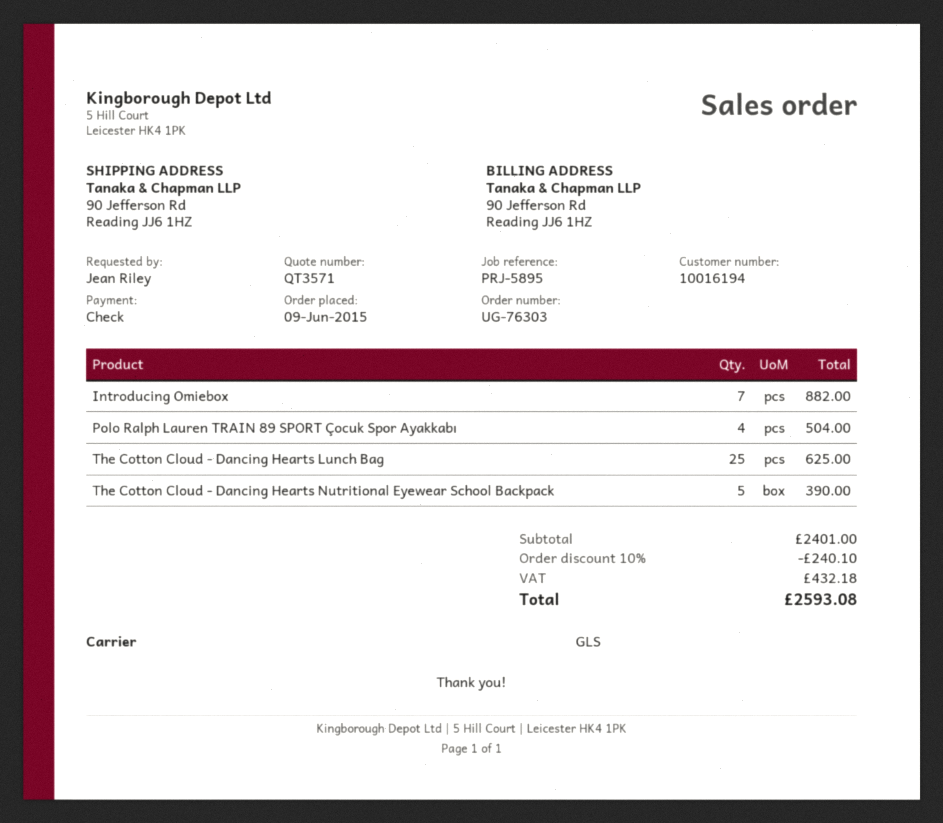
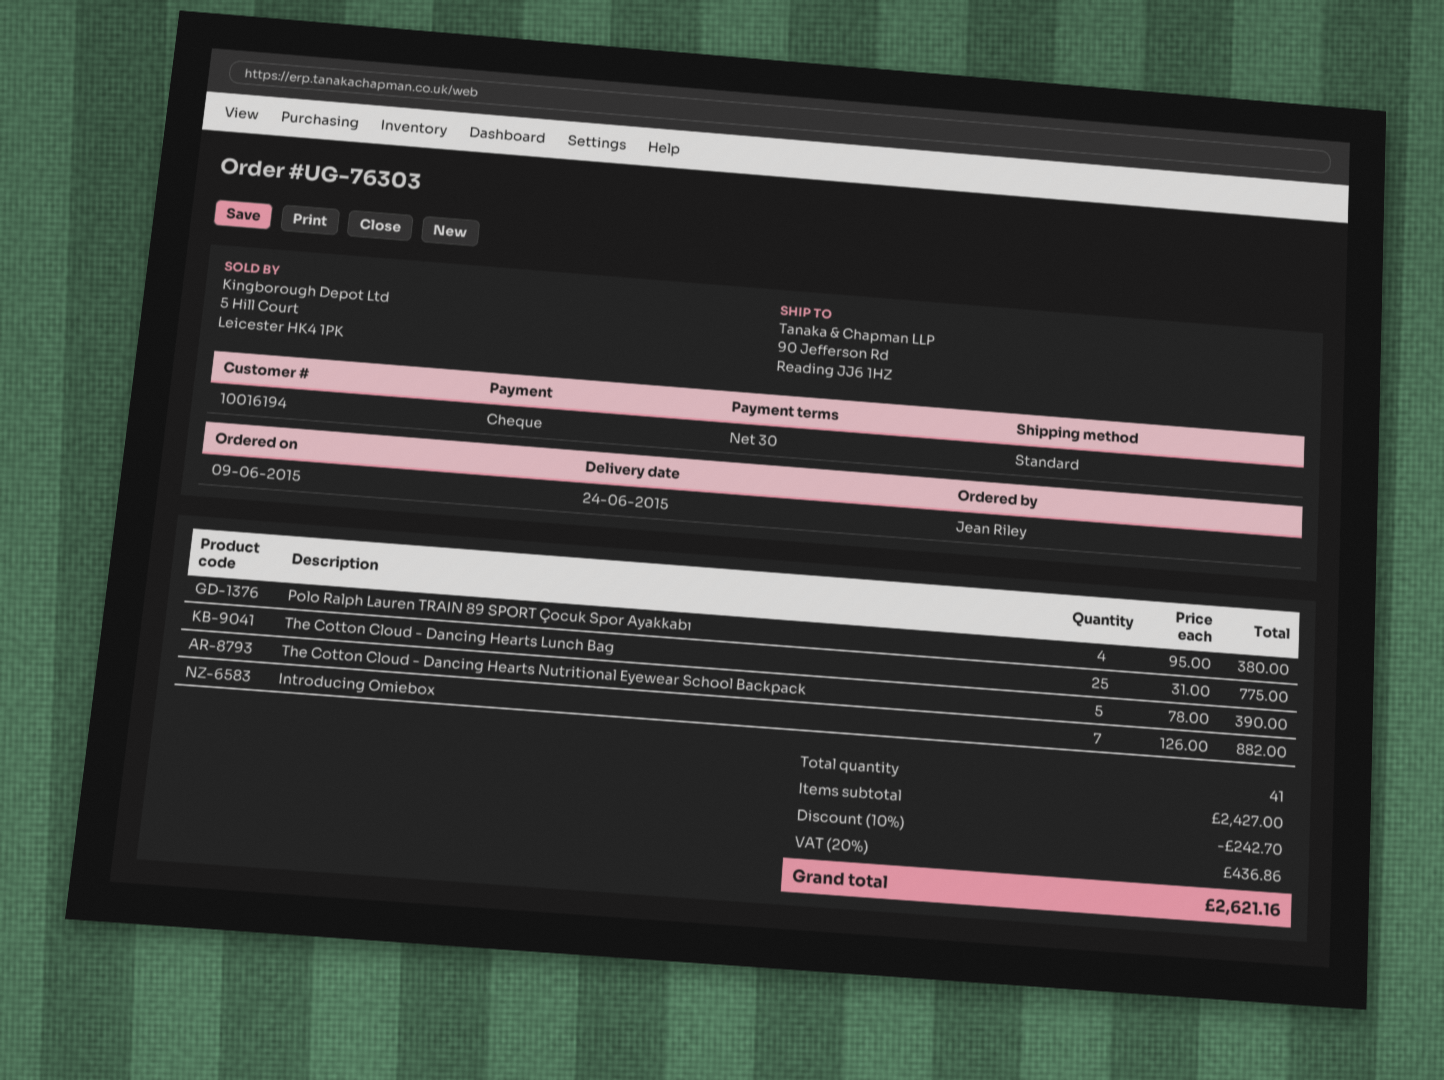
shipping method: GLS -> standard
Polo Ralph Lauren TRAIN 89 SPORT Çocuk Spor Ayakkabı: 4 for 504.00 -> 4 for 380.00
The Cotton Cloud - Dancing Hearts Lunch Bag: 25 for 625.00 -> 25 for 775.00
subtotal: 2401.00 -> 2427.00
discount: 10% = 240.10 -> 10% = 242.70
tax: 432.18 -> 436.86
total: 2593.08 -> 2621.16

